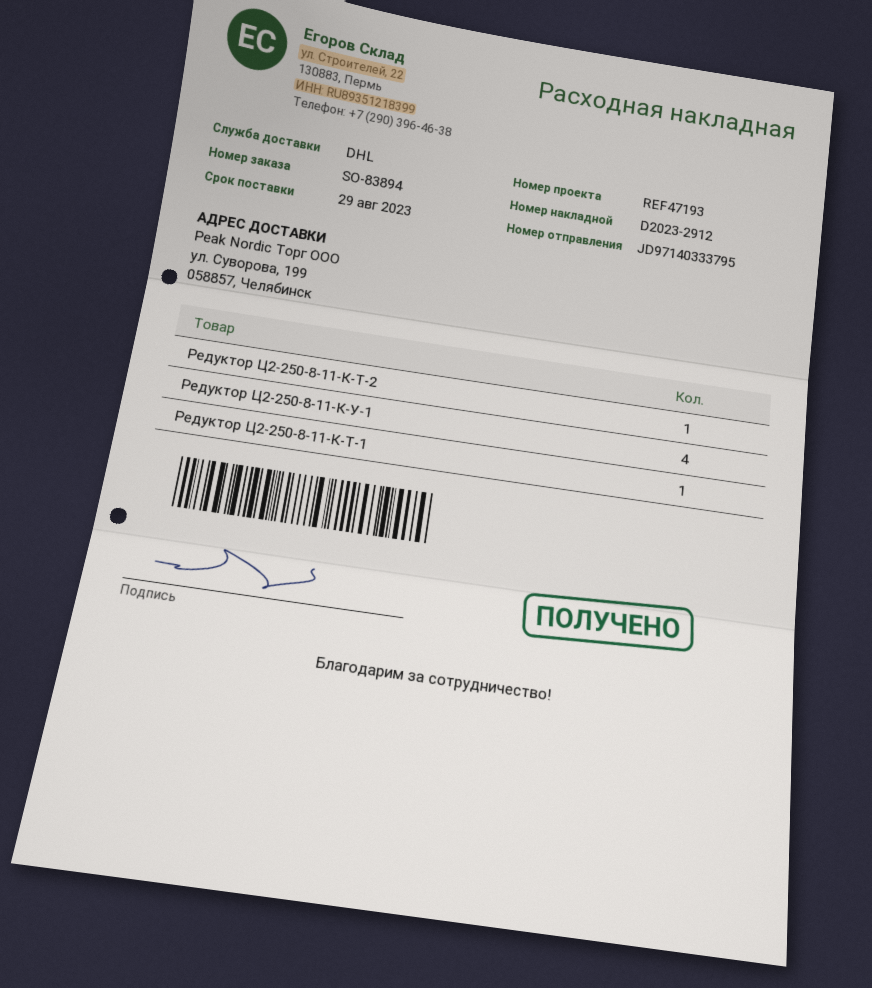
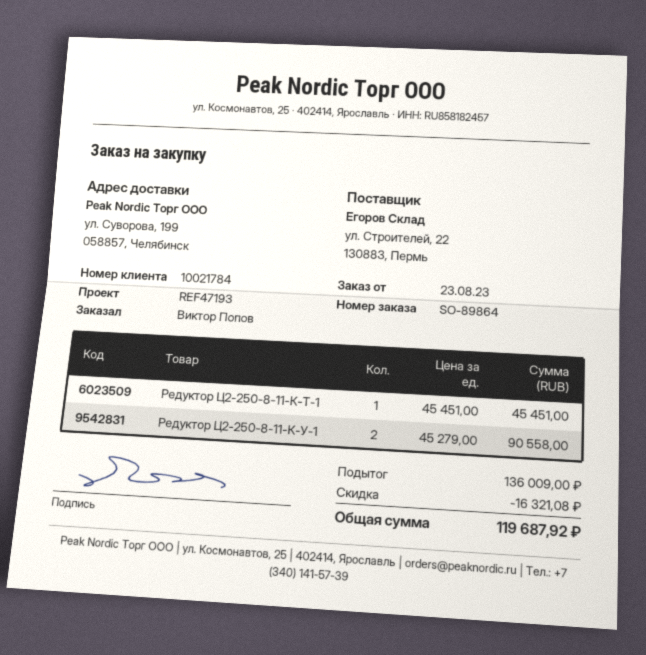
order number: SO-83894 -> SO-89864
Редуктор Ц2-250-8-11-К-Т-2: 1 -> none
Редуктор Ц2-250-8-11-К-У-1: 4 -> 2

